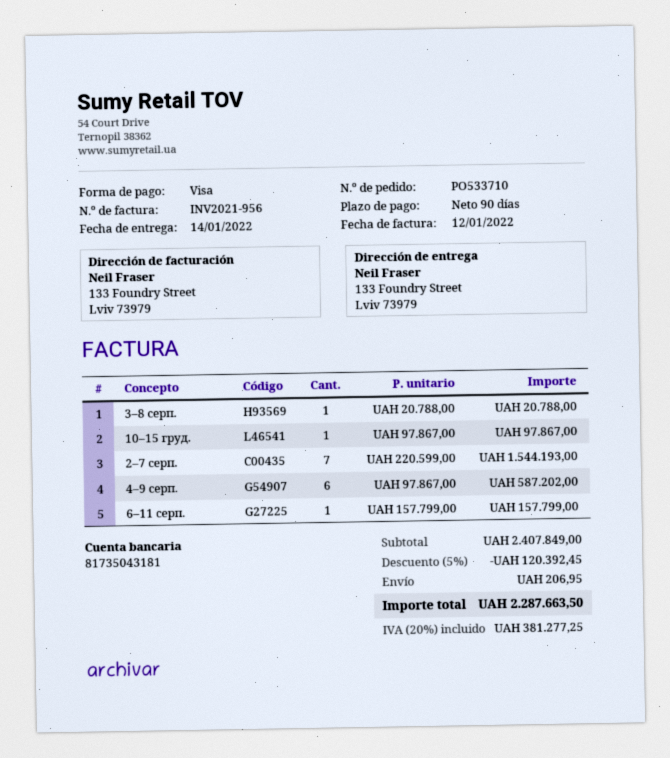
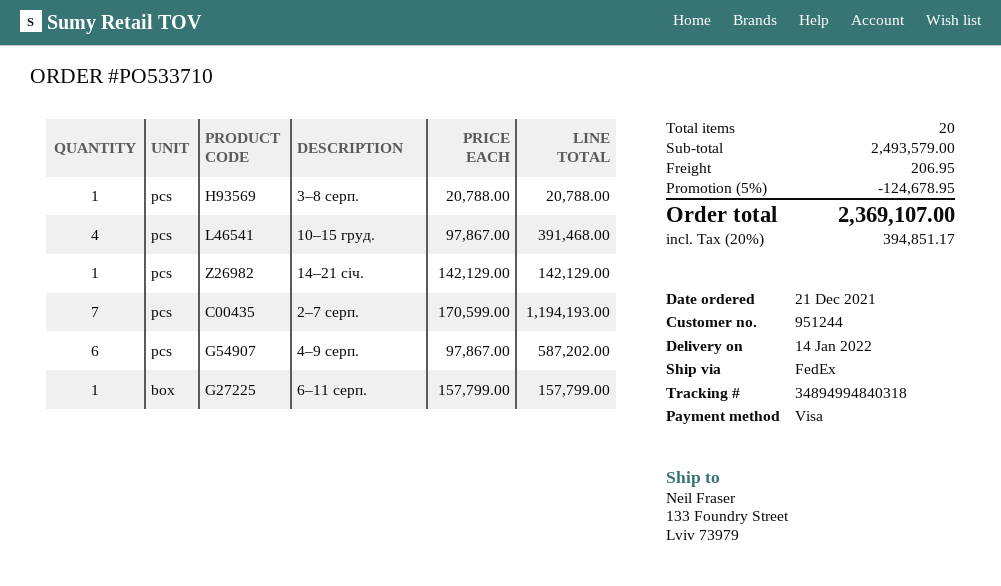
10–15 груд.: 1 x 97867.00 = 97867.00 -> 4 x 97867.00 = 391468.00
2–7 серп.: 7 x 220599.00 = 1544193.00 -> 7 x 170599.00 = 1194193.00
14–21 січ.: none -> 1 x 142129.00 = 142129.00
subtotal: 2407849.00 -> 2493579.00
discount: 5% = 120392.45 -> 5% = 124678.95
tax: 20% = 381277.25 -> 20% = 394851.17
total: 2287663.50 -> 2369107.00

